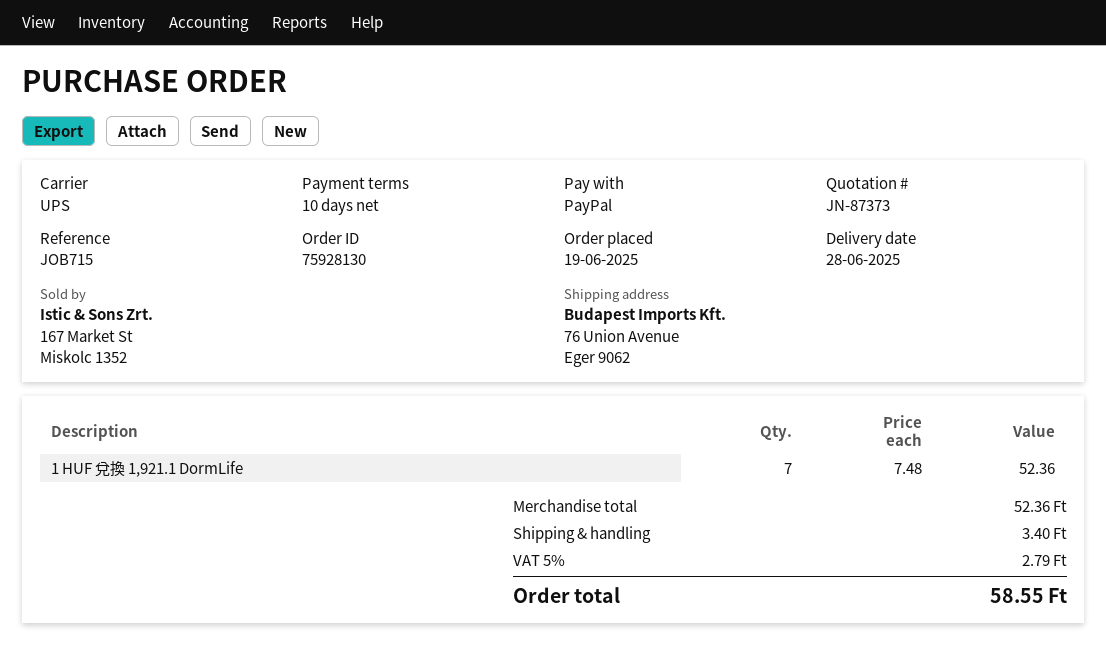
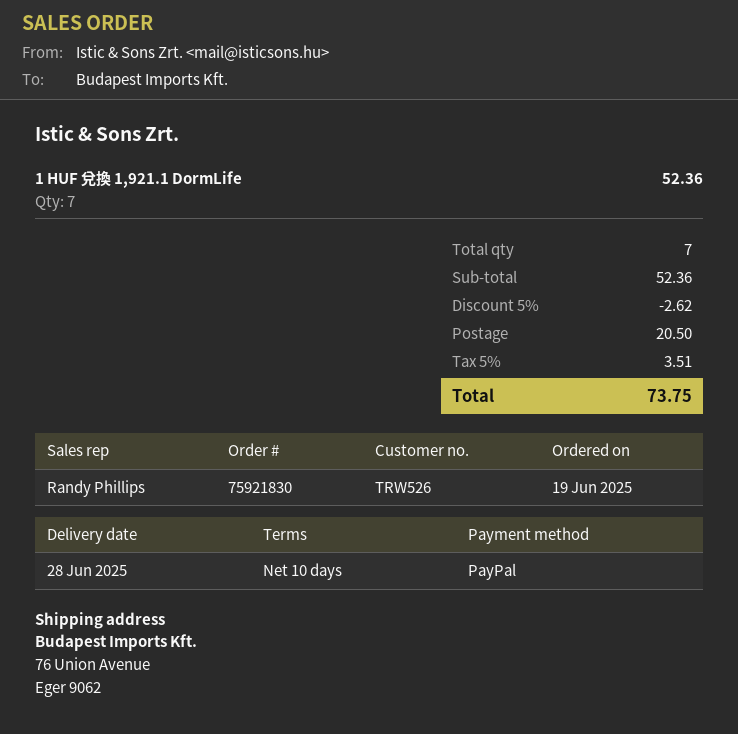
order number: 75928130 -> 75921830
discount: none -> 5% = 2.62
shipping: 3.40 -> 20.50
tax: 5% = 2.79 -> 5% = 3.51
total: 58.55 -> 73.75

